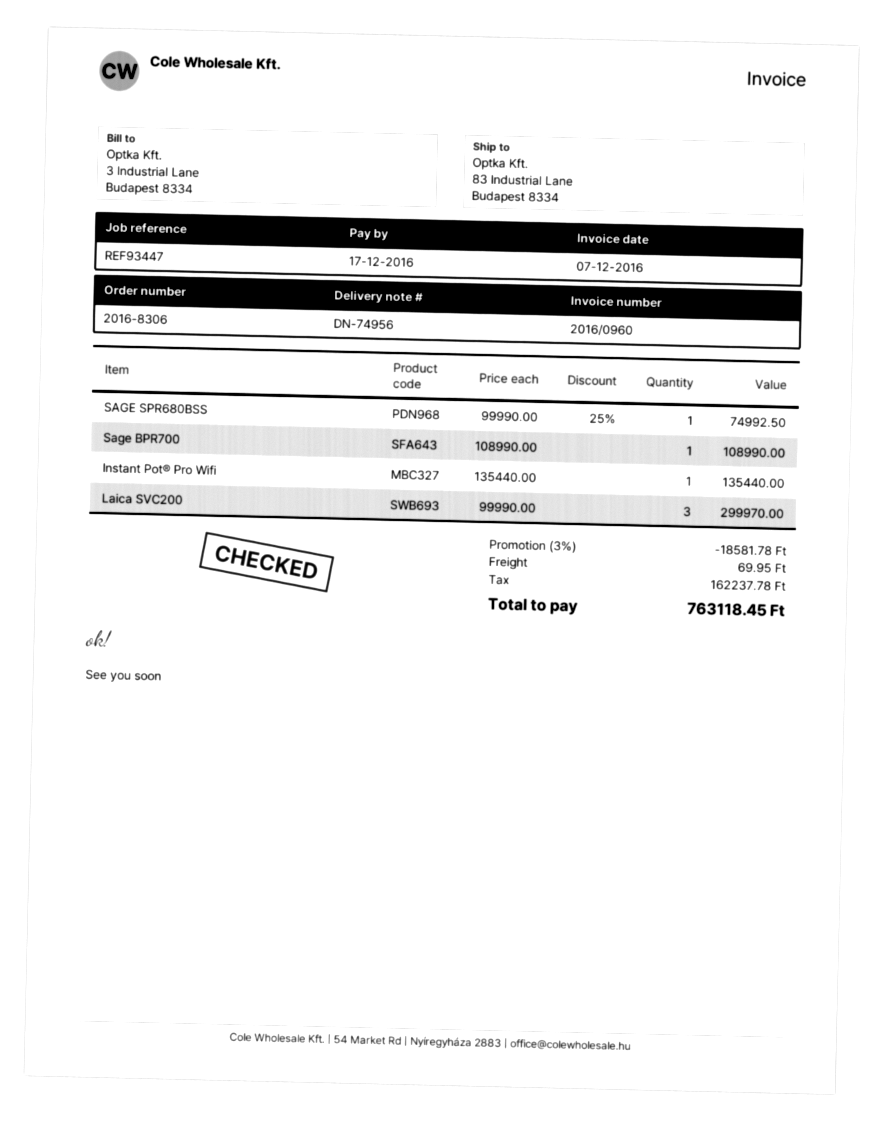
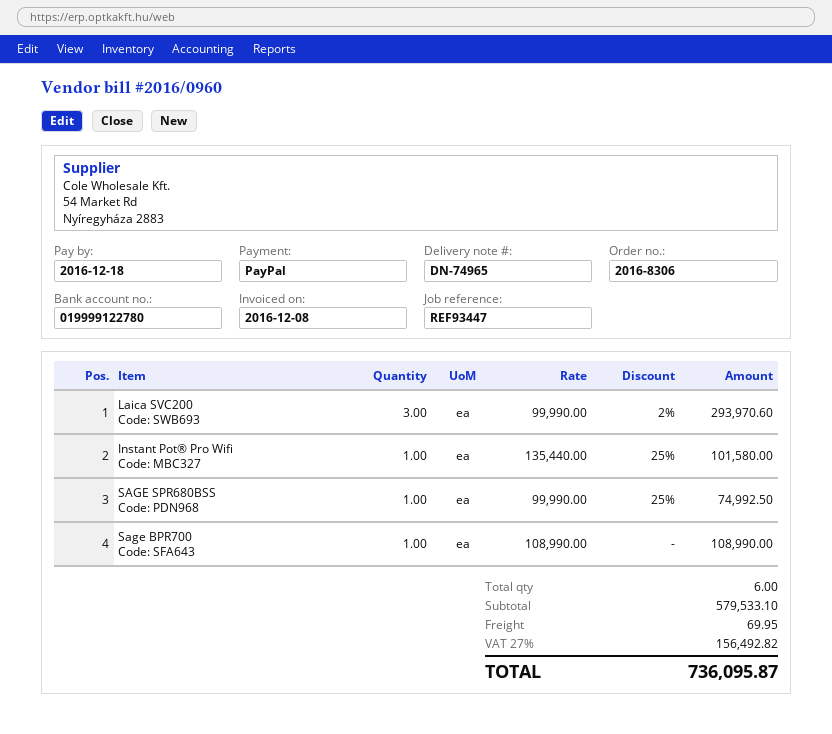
delivery note number: DN-74956 -> DN-74965
invoice date: 2016-12-07 -> 2016-12-08
due date: 2016-12-17 -> 2016-12-18
Instant Pot® Pro Wifi: 1 x 135440.00 = 135440.00 -> 1 x 135440.00 - 25% = 101580.00
Laica SVC200: 3 x 99990.00 = 299970.00 -> 3 x 99990.00 - 2% = 293970.60
discount: 3% = 18581.78 -> none
tax: 162237.78 -> 156492.82
total: 763118.45 -> 736095.87

